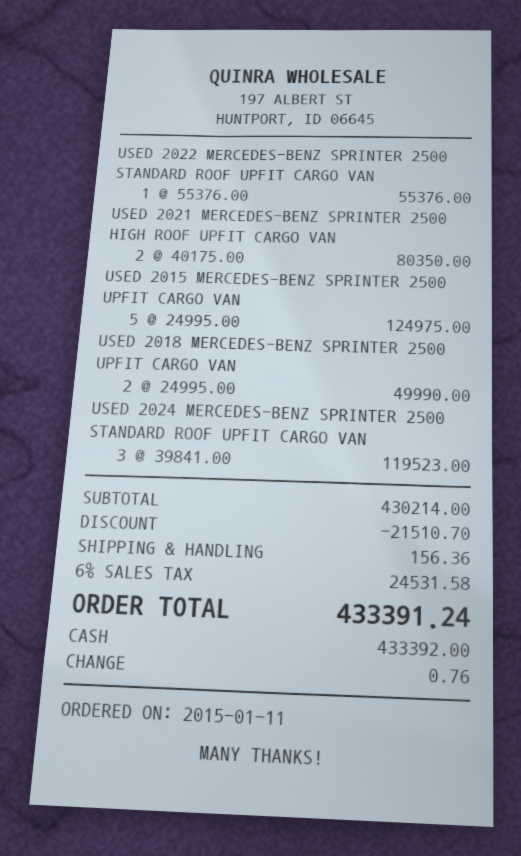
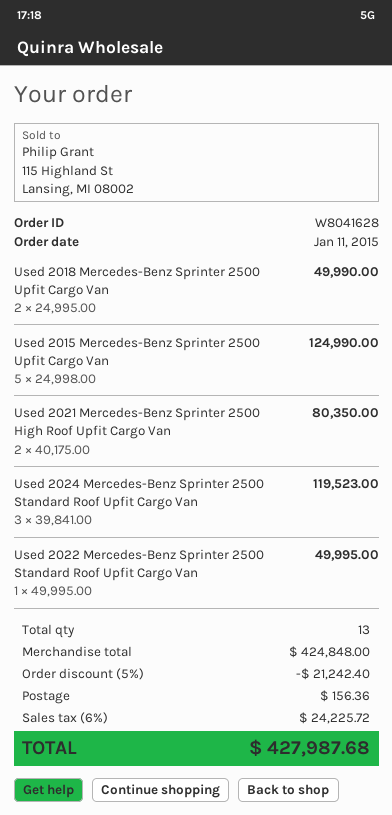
USED 2022 MERCEDES-BENZ SPRINTER 2500 STANDARD ROOF UPFIT CARGO VAN: 1 x 55376.00 = 55376.00 -> 1 x 49995.00 = 49995.00
USED 2015 MERCEDES-BENZ SPRINTER 2500 UPFIT CARGO VAN: 5 x 24995.00 = 124975.00 -> 5 x 24998.00 = 124990.00
subtotal: 430214.00 -> 424848.00
discount: 21510.70 -> 21242.40
tax: 6% = 24531.58 -> 6% = 24225.72
total: 433391.24 -> 427987.68

